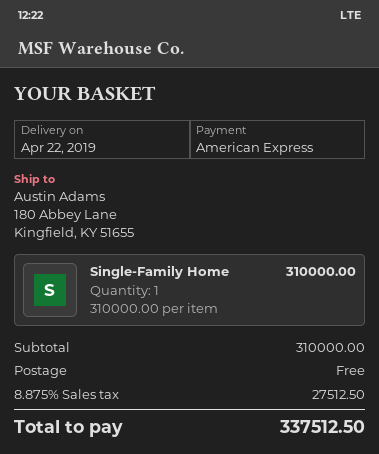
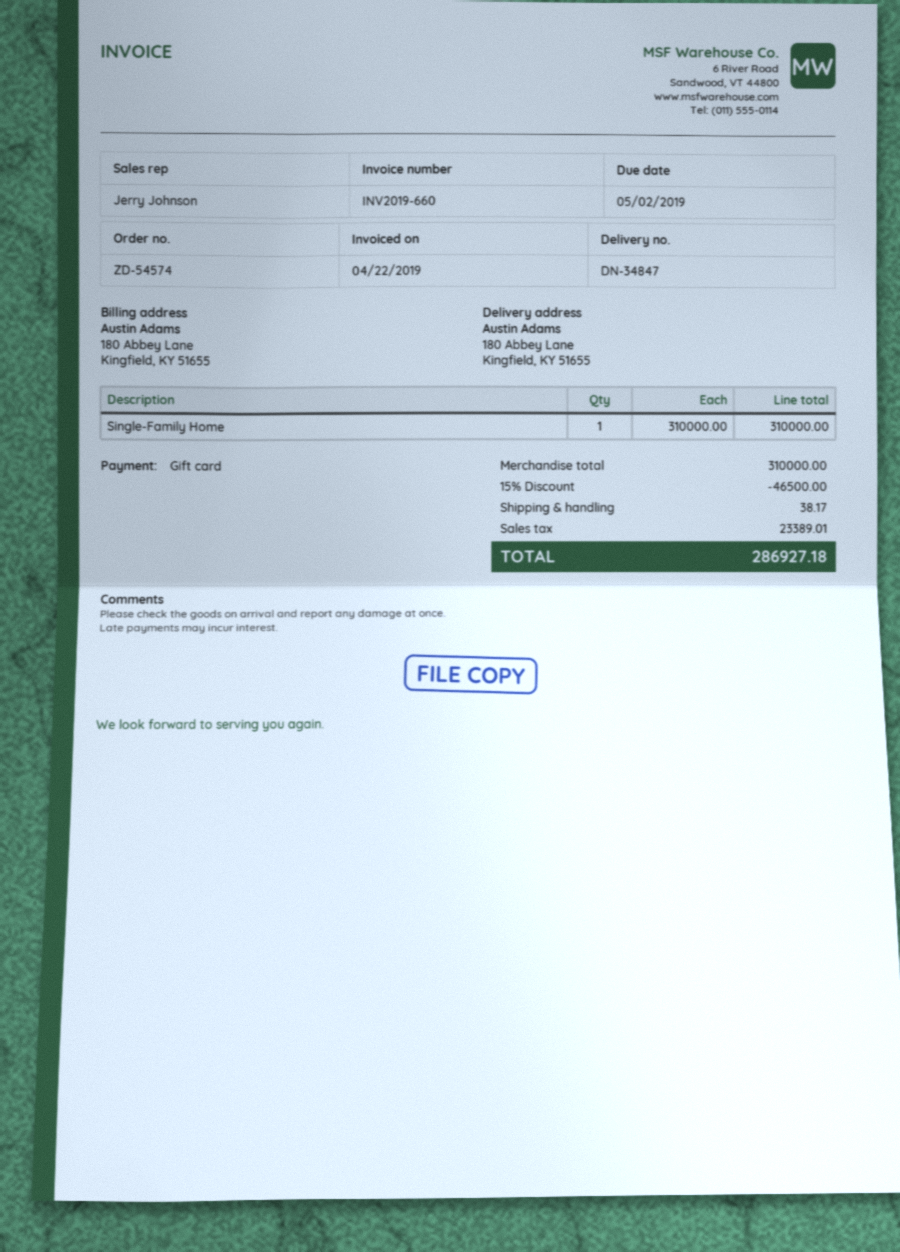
payment method: American Express -> gift card
discount: none -> 15% = 46500.00
shipping: 0.00 -> 38.17
tax: 27512.50 -> 23389.01
total: 337512.50 -> 286927.18

